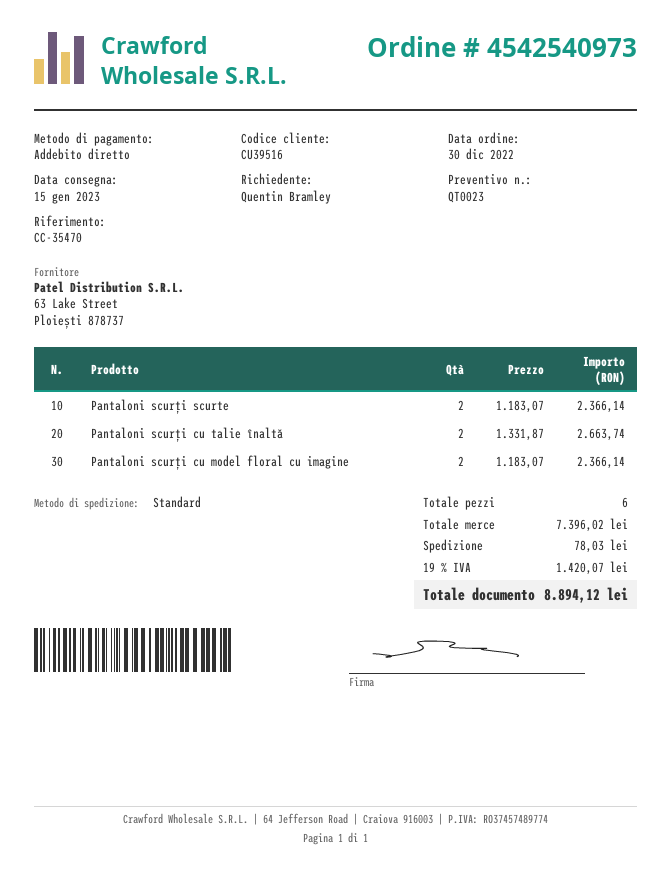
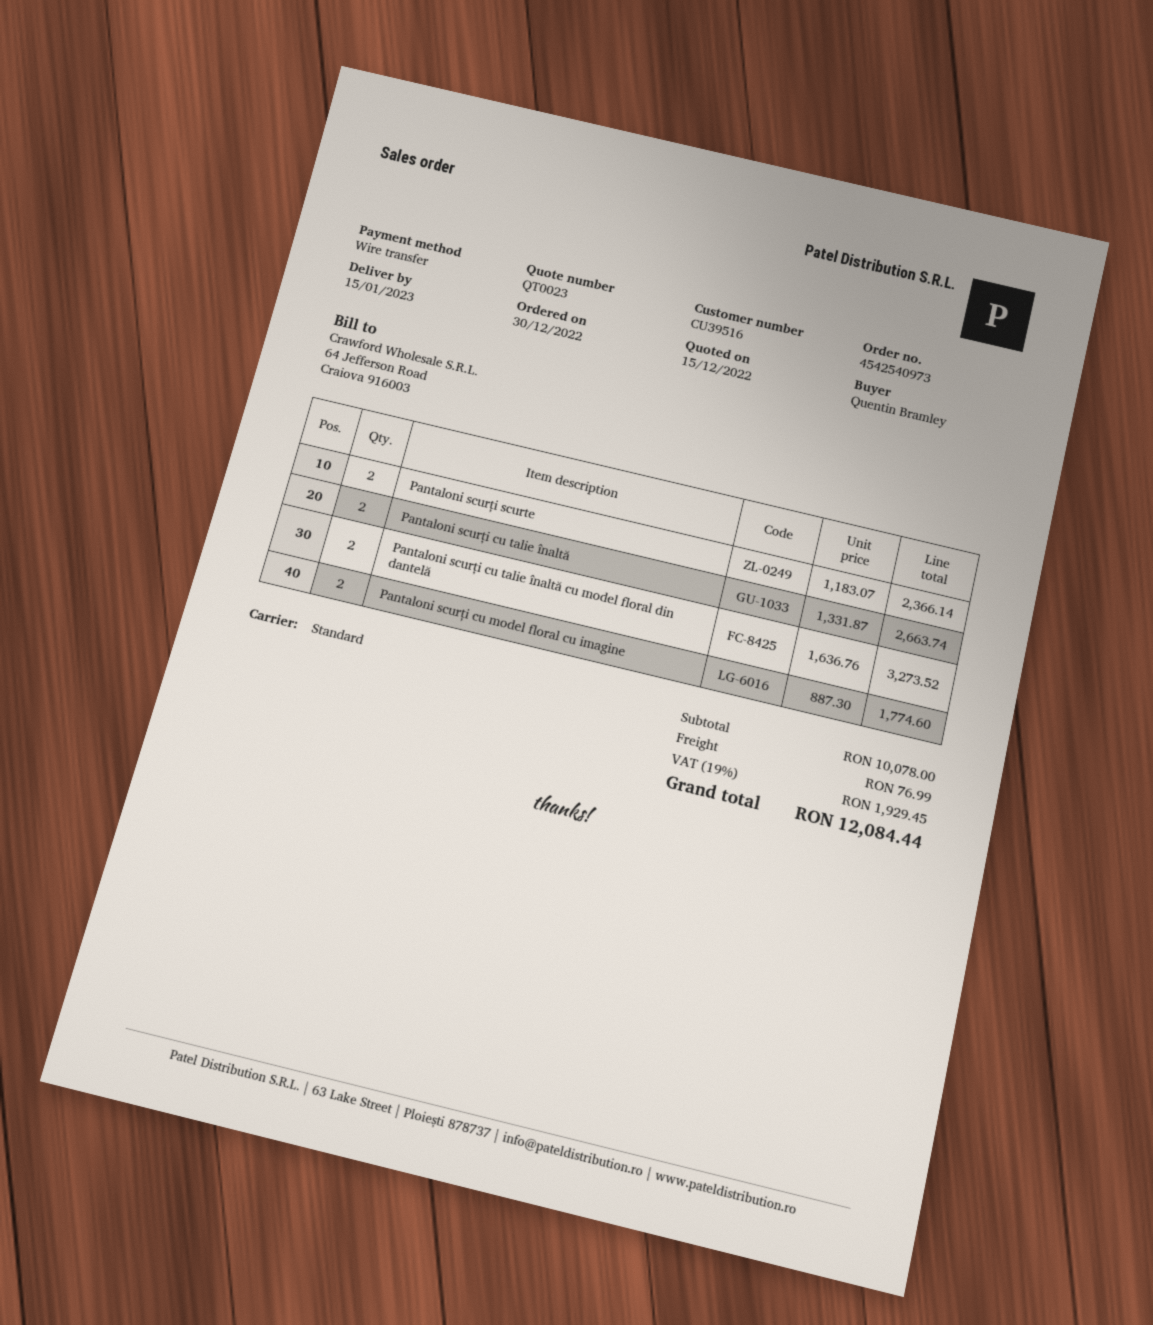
payment method: direct debit -> bank transfer
Pantaloni scurți cu model floral cu imagine: 2 x 1183.07 = 2366.14 -> 2 x 887.30 = 1774.60
Pantaloni scurți cu talie înaltă cu model floral din dantelă: none -> 2 x 1636.76 = 3273.52
subtotal: 7396.02 -> 10078.00
shipping: 78.03 -> 76.99
tax: 19% = 1420.07 -> 19% = 1929.45
total: 8894.12 -> 12084.44

